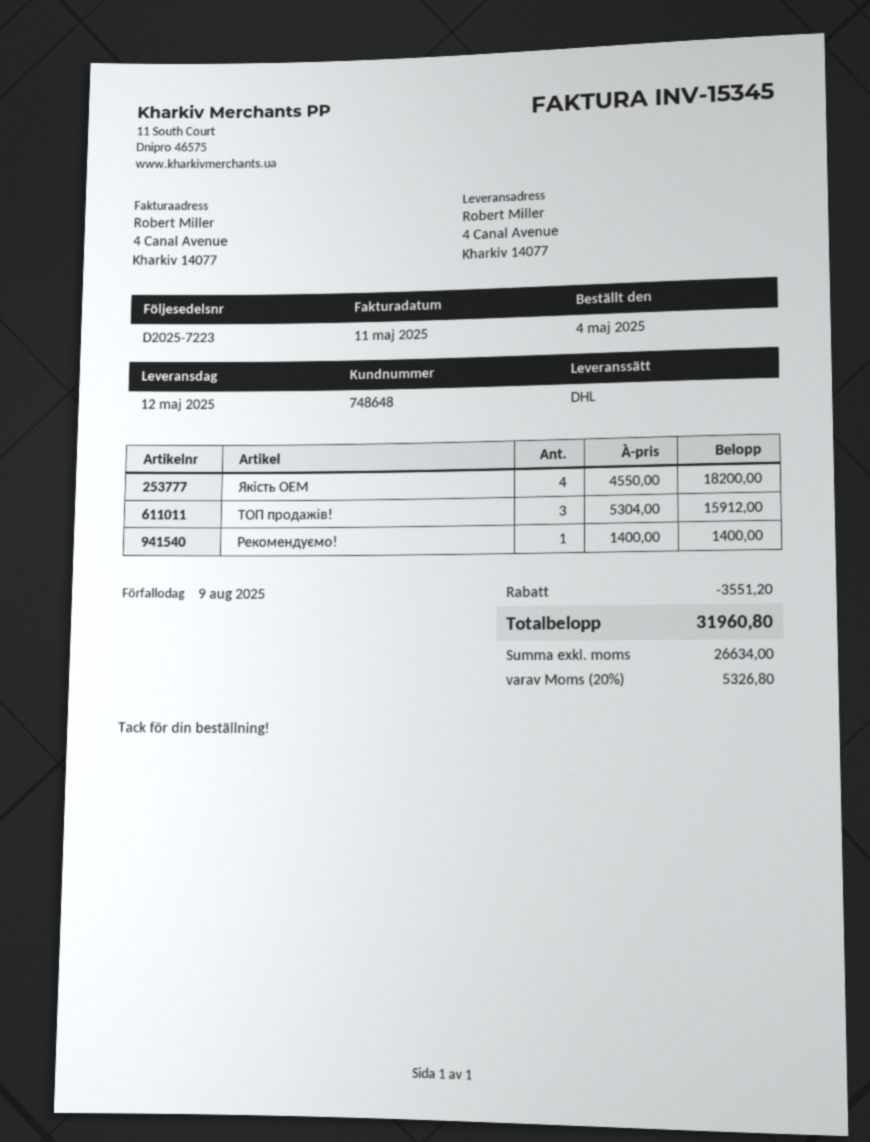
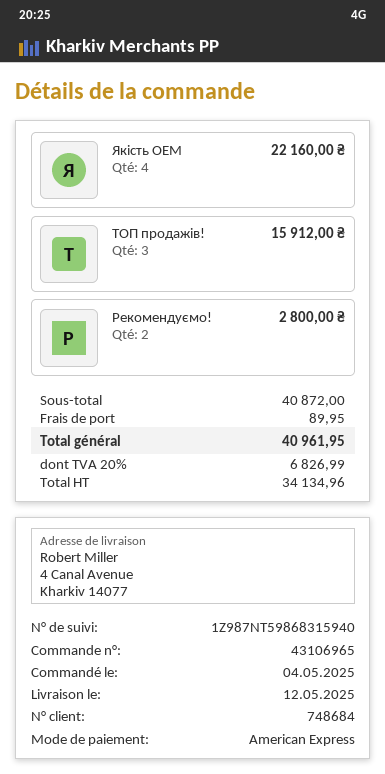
customer number: 748648 -> 748684
Якість OEM: 4 for 18200.00 -> 4 for 22160.00
Рекомендуємо!: 1 for 1400.00 -> 2 for 2800.00
discount: 3551.20 -> none
shipping: none -> 89.95
net: 26634.00 -> 34134.96
tax: 20% = 5326.80 -> 20% = 6826.99
total: 31960.80 -> 40961.95

